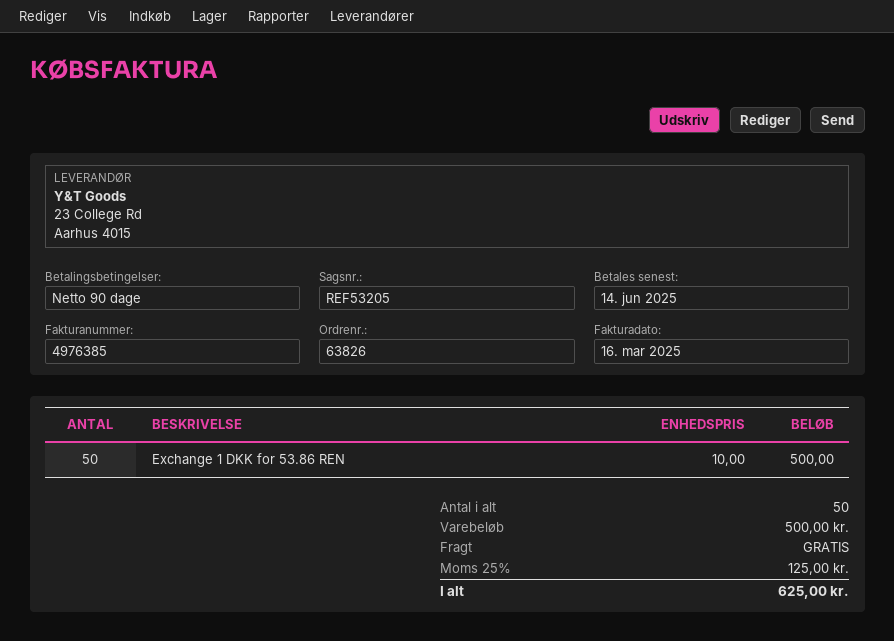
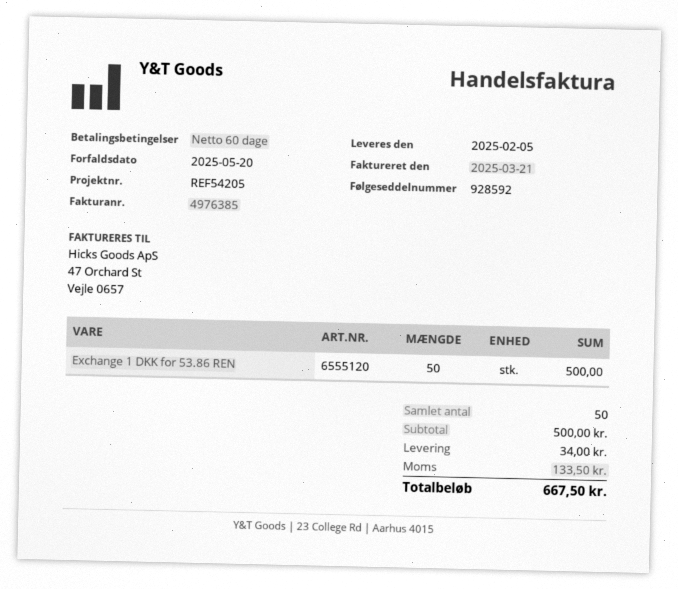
invoice date: 2025-03-16 -> 2025-03-21
payment terms: 90 days -> 60 days
due date: 2025-06-14 -> 2025-05-20
reference: REF53205 -> REF54205
shipping: 0.00 -> 34.00
tax: 125.00 -> 133.50
total: 625.00 -> 667.50

